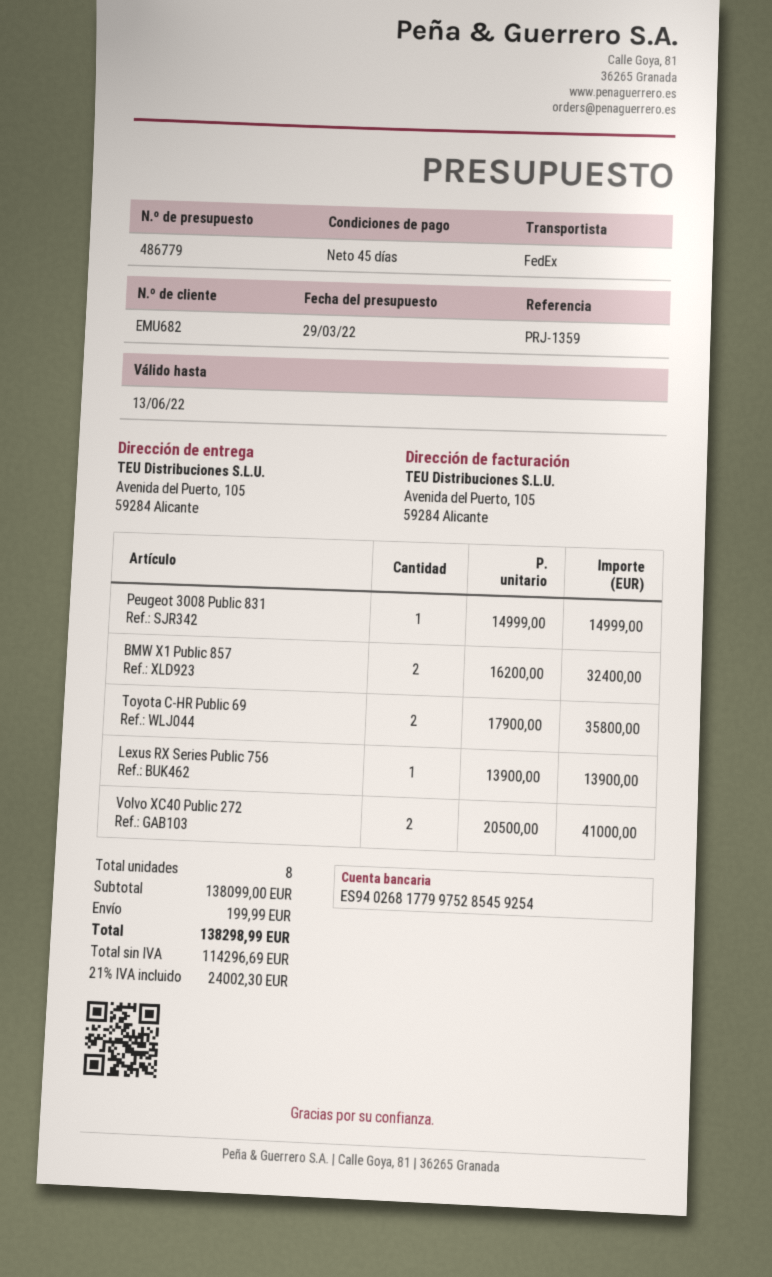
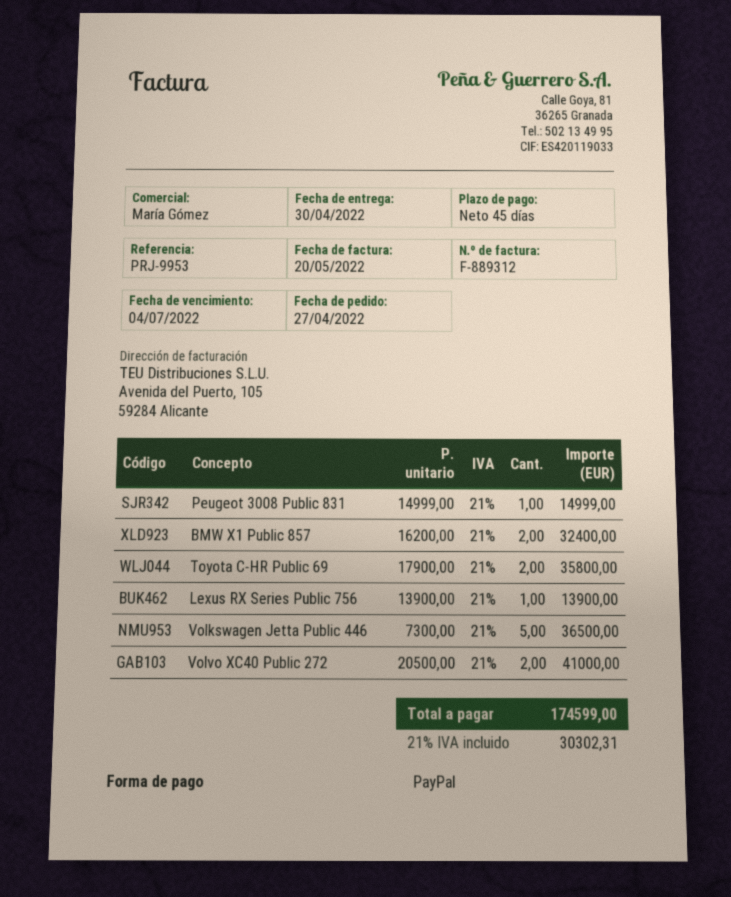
reference: PRJ-1359 -> PRJ-9953
Volkswagen Jetta Public 446: none -> 5 x 7300.00 = 36500.00
shipping: 199.99 -> none
tax: 21% = 24002.30 -> 21% = 30302.31
total: 138298.99 -> 174599.00

